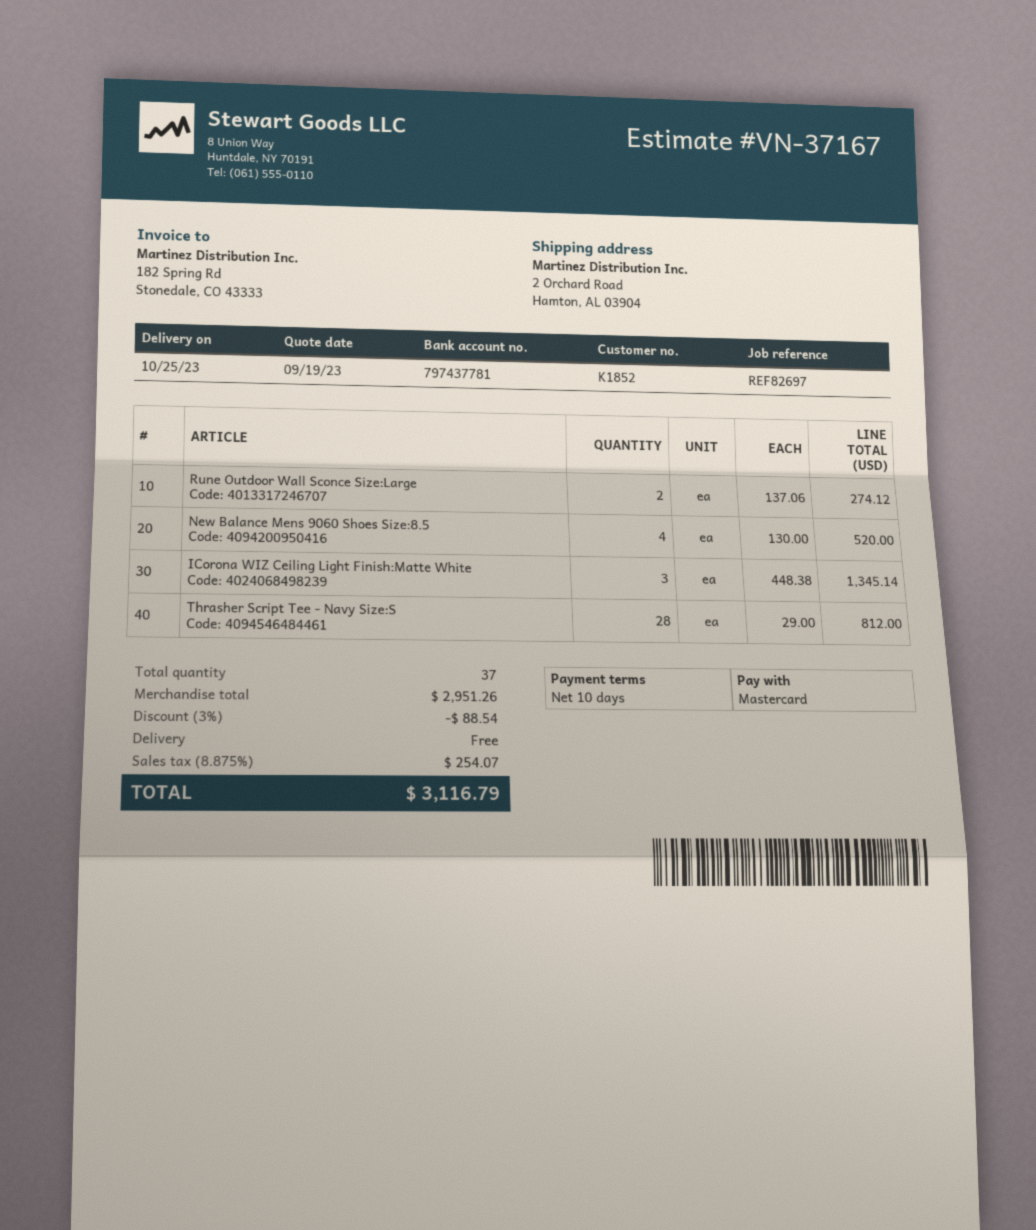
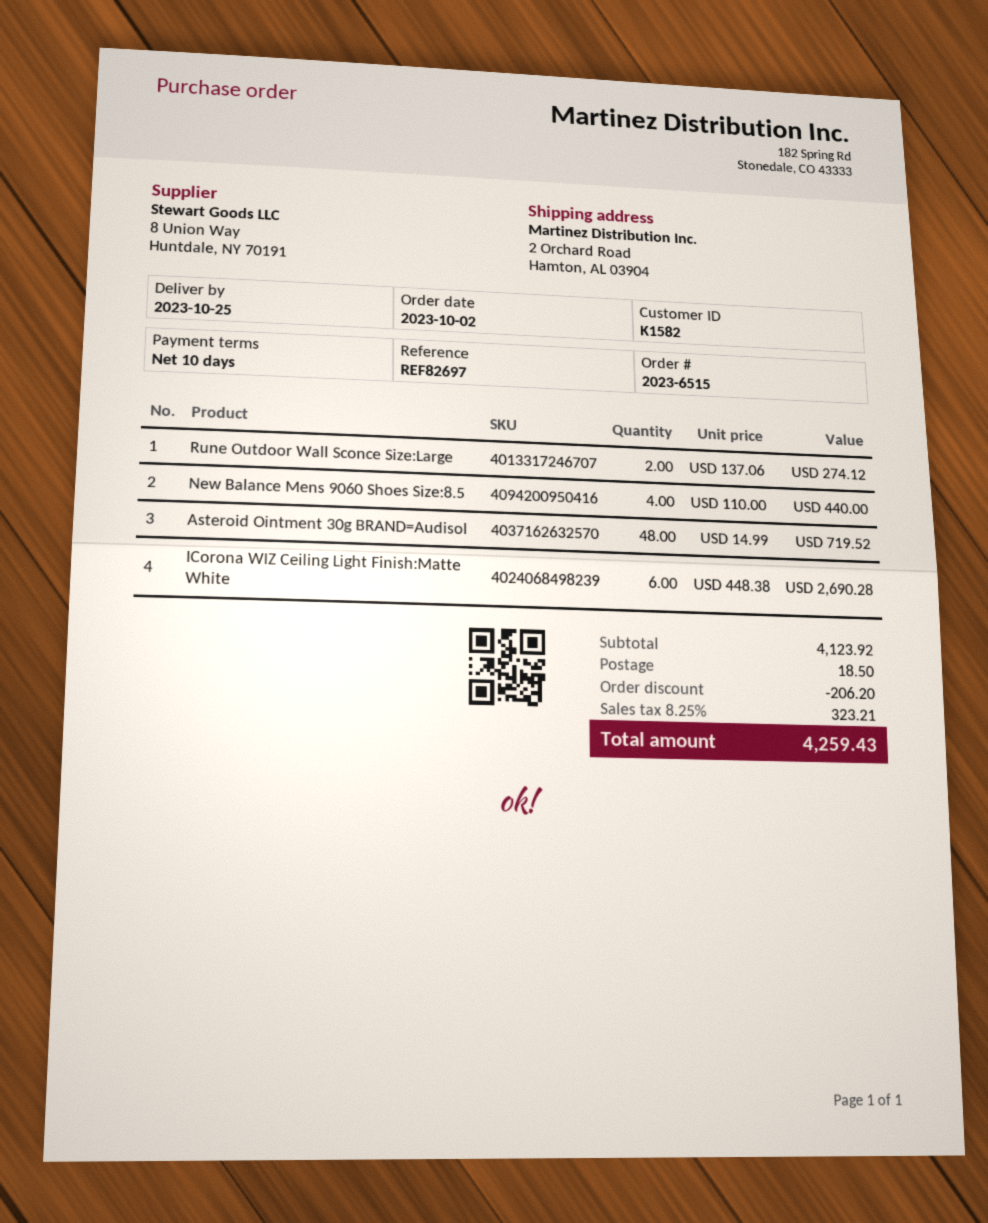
customer number: K1852 -> K1582
New Balance Mens 9060 Shoes Size:8.5: 4 x 130.00 = 520.00 -> 4 x 110.00 = 440.00
ICorona WIZ Ceiling Light Finish:Matte White: 3 x 448.38 = 1345.14 -> 6 x 448.38 = 2690.28
Thrasher Script Tee - Navy Size:S: 28 x 29.00 = 812.00 -> none
Asteroid Ointment 30g BRAND=Audisol: none -> 48 x 14.99 = 719.52
subtotal: 2951.26 -> 4123.92
discount: 88.54 -> 206.20
shipping: 0.00 -> 18.50
tax: 8.875% = 254.07 -> 8.25% = 323.21
total: 3116.79 -> 4259.43

